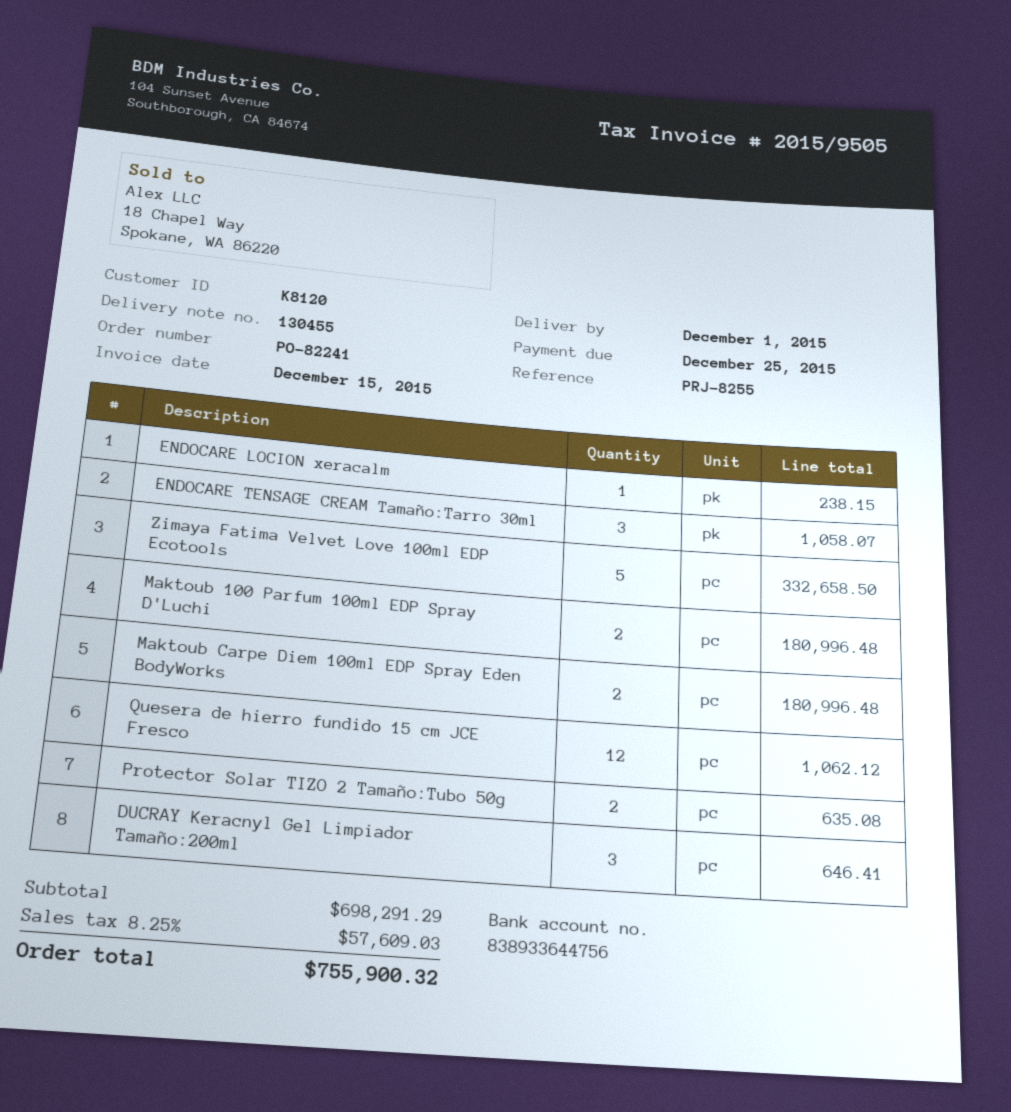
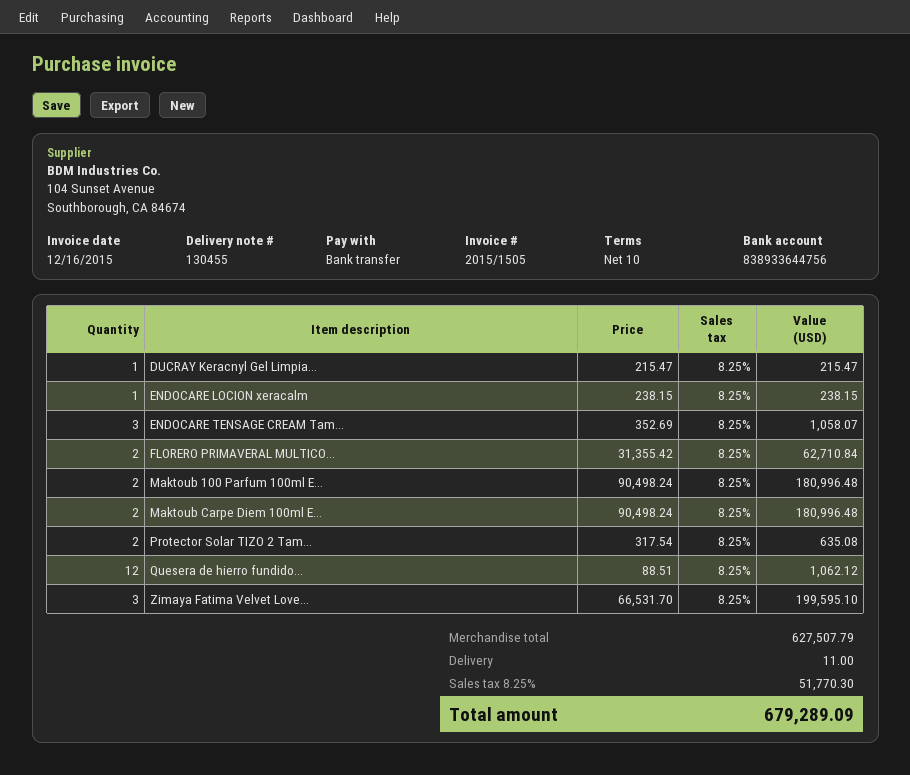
invoice number: 2015/9505 -> 2015/1505
invoice date: 2015-12-15 -> 2015-12-16
Zimaya Fatima Velvet Love 100ml EDP Ecotools: 5 for 332658.50 -> 3 for 199595.10
DUCRAY Keracnyl Gel Limpiador Tamaño:200ml: 3 for 646.41 -> 1 for 215.47
FLORERO PRIMAVERAL MULTICO...: none -> 2 for 62710.84
subtotal: 698291.29 -> 627507.79
shipping: none -> 11.00
tax: 8.25% = 57609.03 -> 8.25% = 51770.30
total: 755900.32 -> 679289.09

